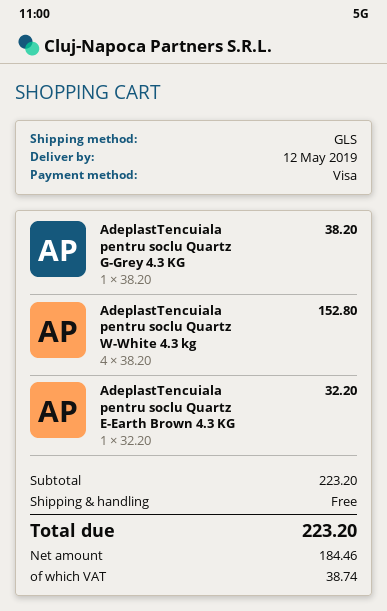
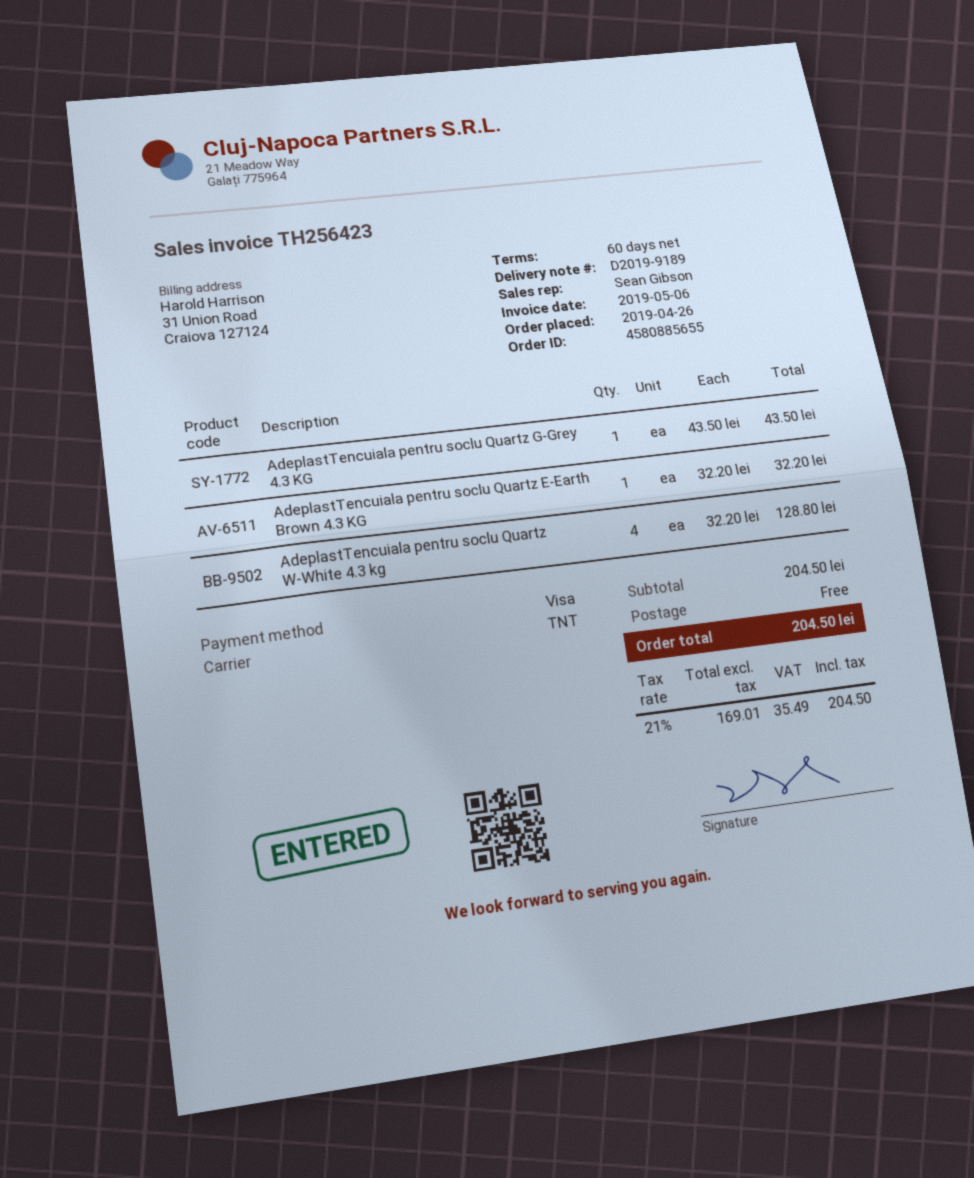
shipping method: GLS -> TNT
AdeplastTencuiala pentru soclu Quartz G-Grey 4.3 KG: 1 x 38.20 = 38.20 -> 1 x 43.50 = 43.50
AdeplastTencuiala pentru soclu Quartz W-White 4.3 kg: 4 x 38.20 = 152.80 -> 4 x 32.20 = 128.80
subtotal: 223.20 -> 204.50
net: 184.46 -> 169.01
tax: 38.74 -> 35.49
total: 223.20 -> 204.50

